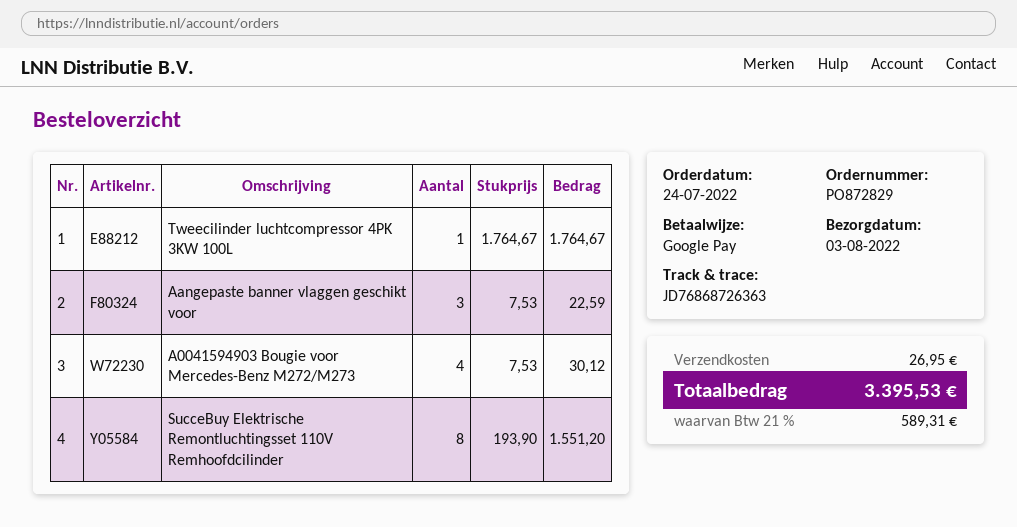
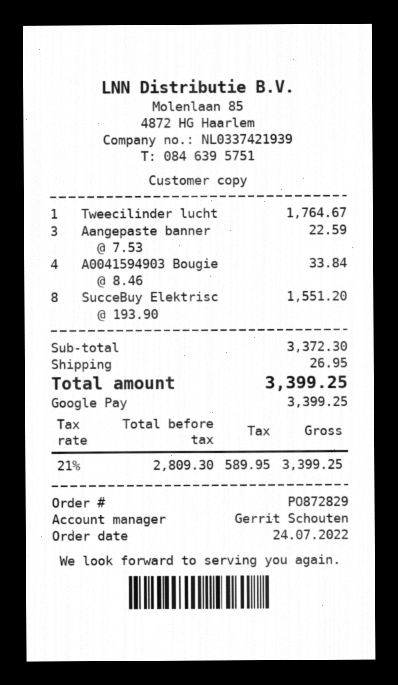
A0041594903 Bougie voor Mercedes-Benz M272/M273: 4 x 7.53 = 30.12 -> 4 x 8.46 = 33.84
tax: 21% = 589.31 -> 21% = 589.95
total: 3395.53 -> 3399.25

